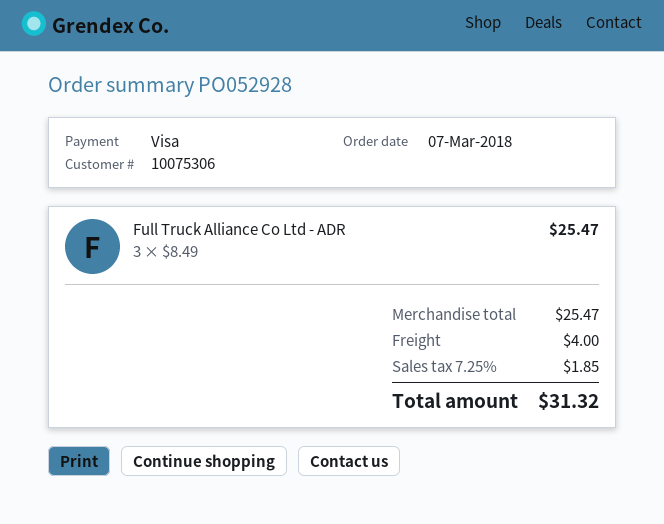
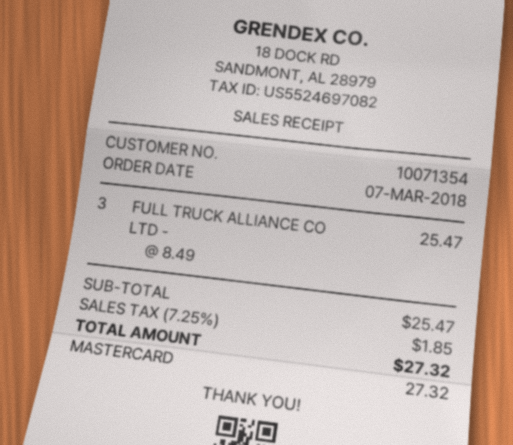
customer number: 10075306 -> 10071354
payment method: Visa -> Mastercard
shipping: 4.00 -> none
total: 31.32 -> 27.32

